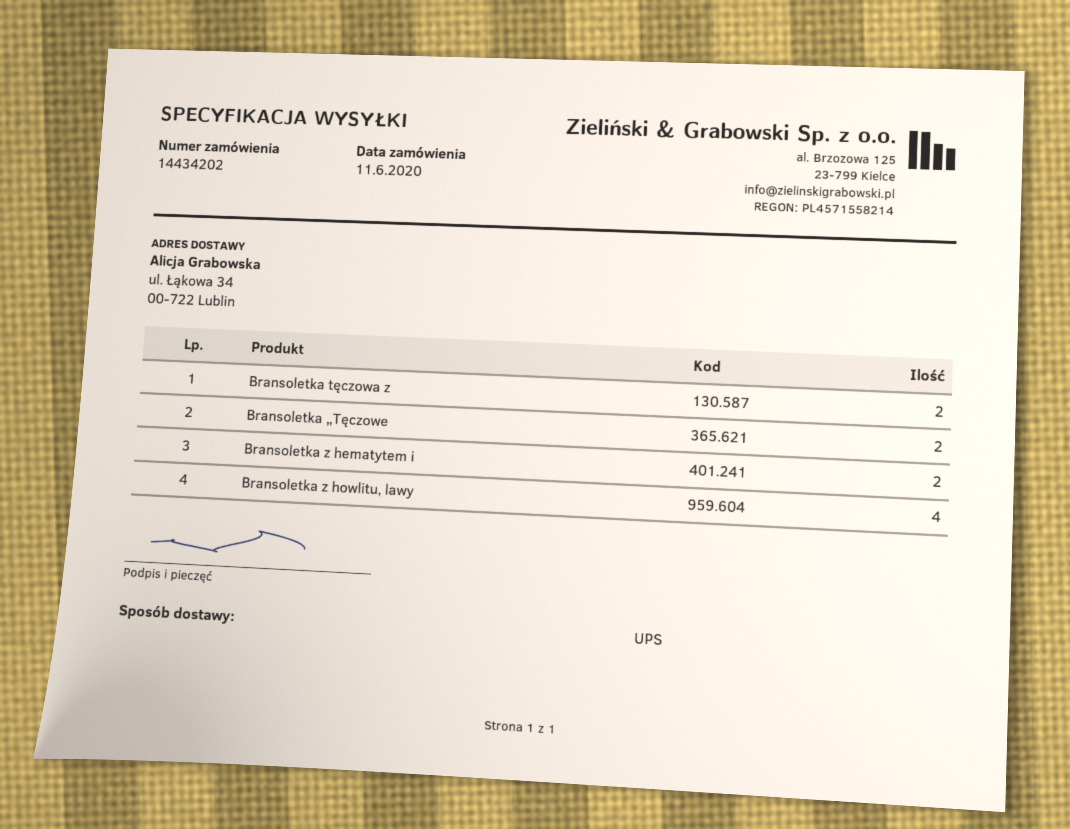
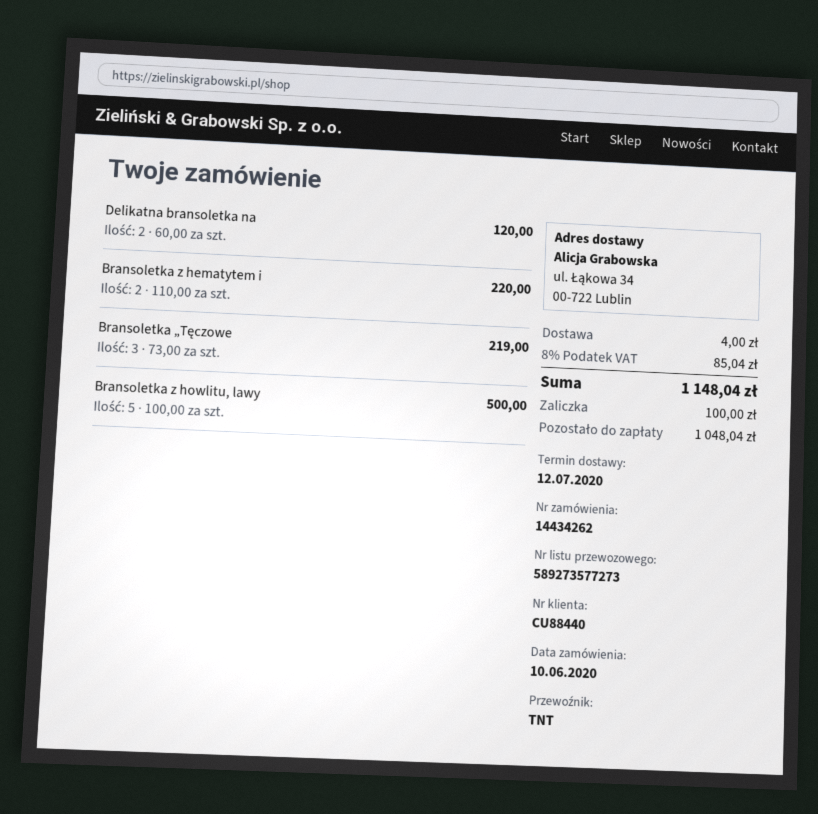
order number: 14434202 -> 14434262
order date: 2020-06-11 -> 2020-06-10
shipping method: UPS -> TNT
Bransoletka tęczowa z: 2 -> none
Bransoletka „Tęczowe: 2 -> 3
Bransoletka z howlitu, lawy: 4 -> 5
Delikatna bransoletka na: none -> 2

